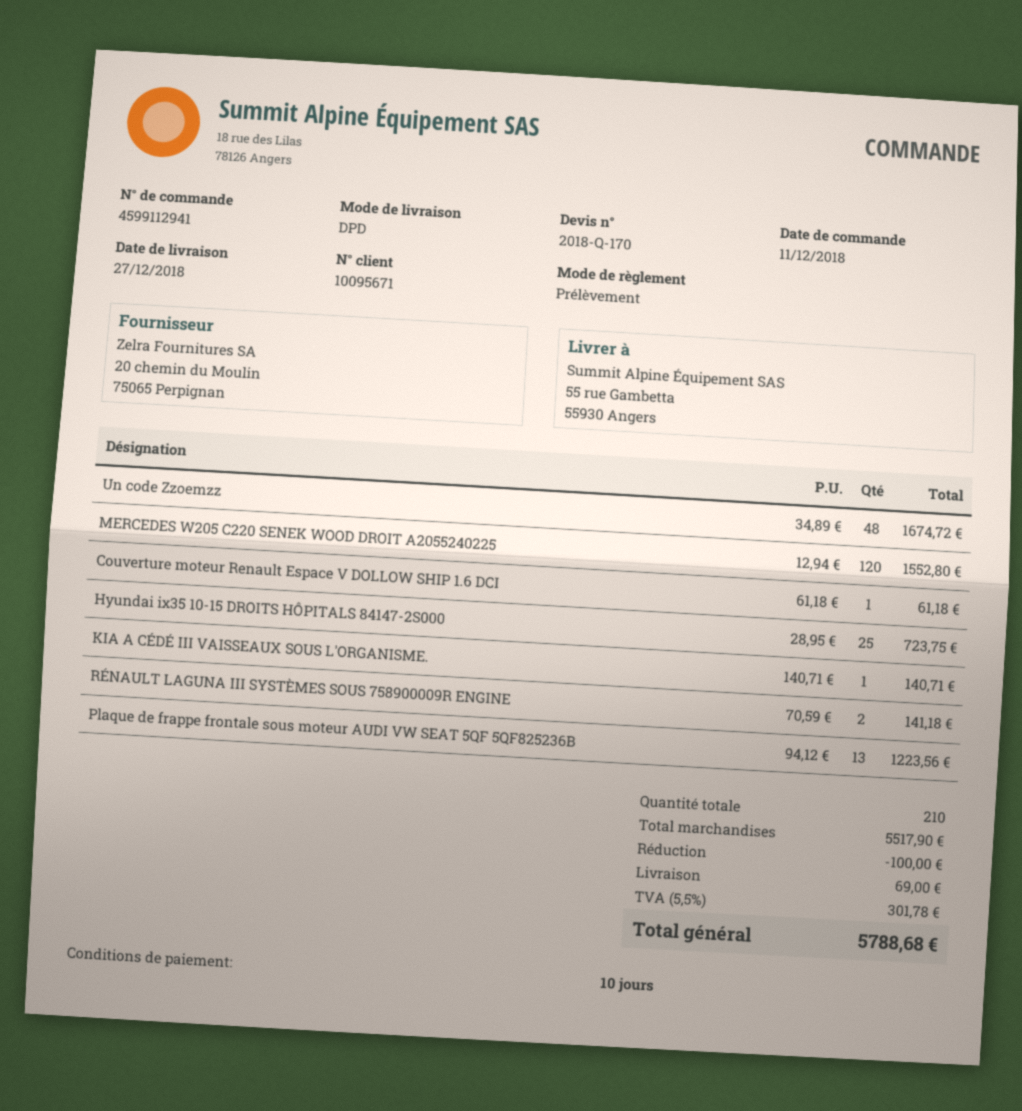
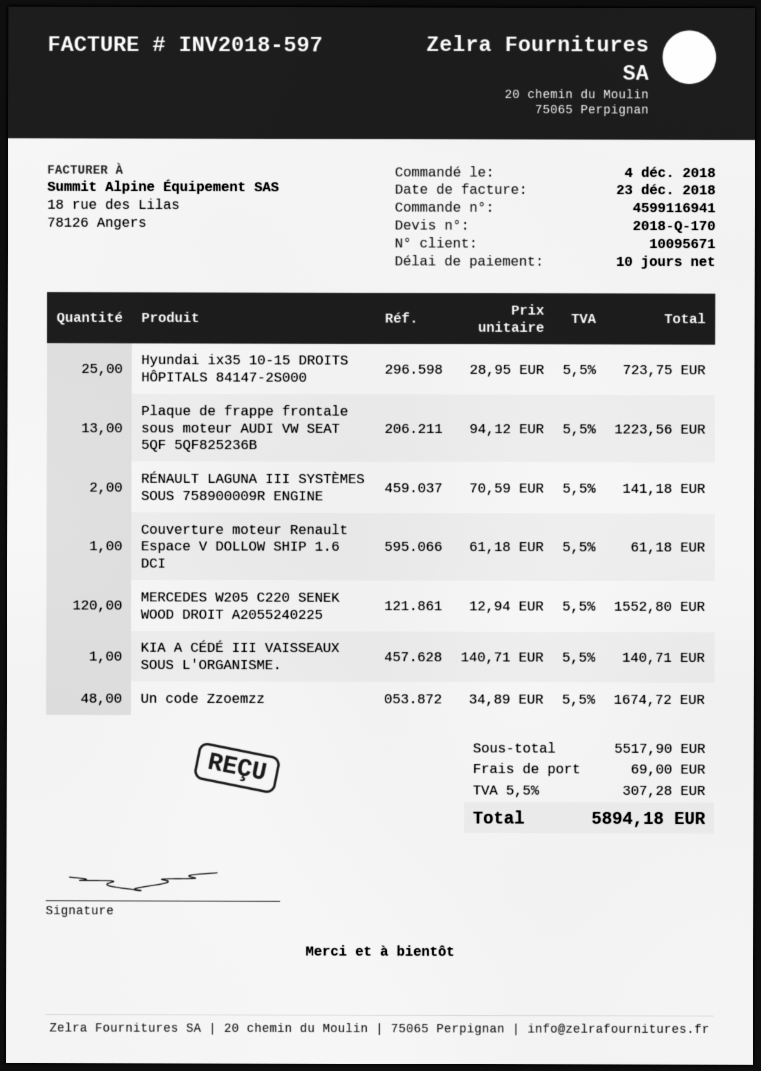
order number: 4599112941 -> 4599116941
order date: 2018-12-11 -> 2018-12-04
discount: 100.00 -> none
tax: 5.5% = 301.78 -> 5.5% = 307.28
total: 5788.68 -> 5894.18

